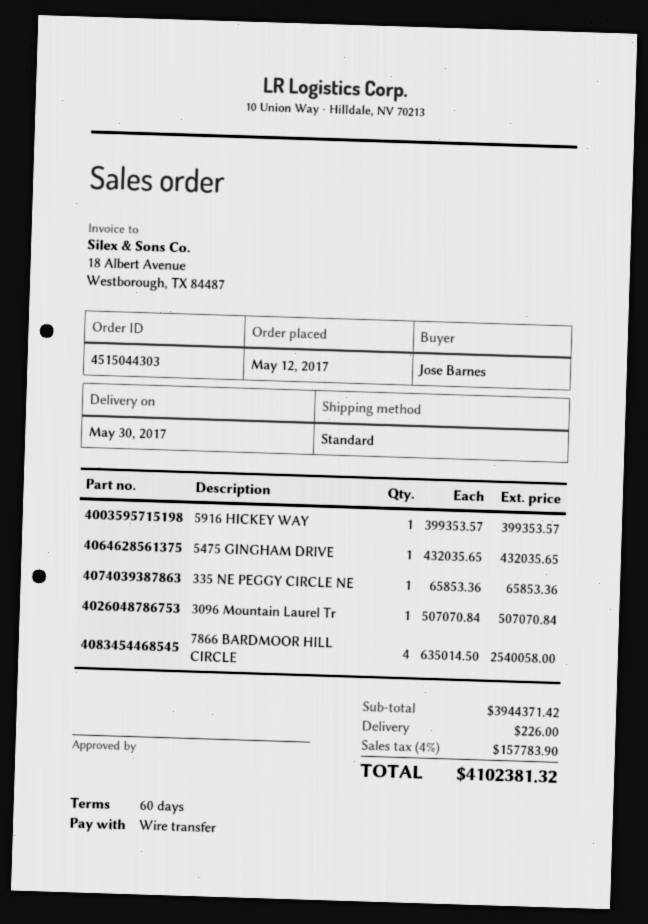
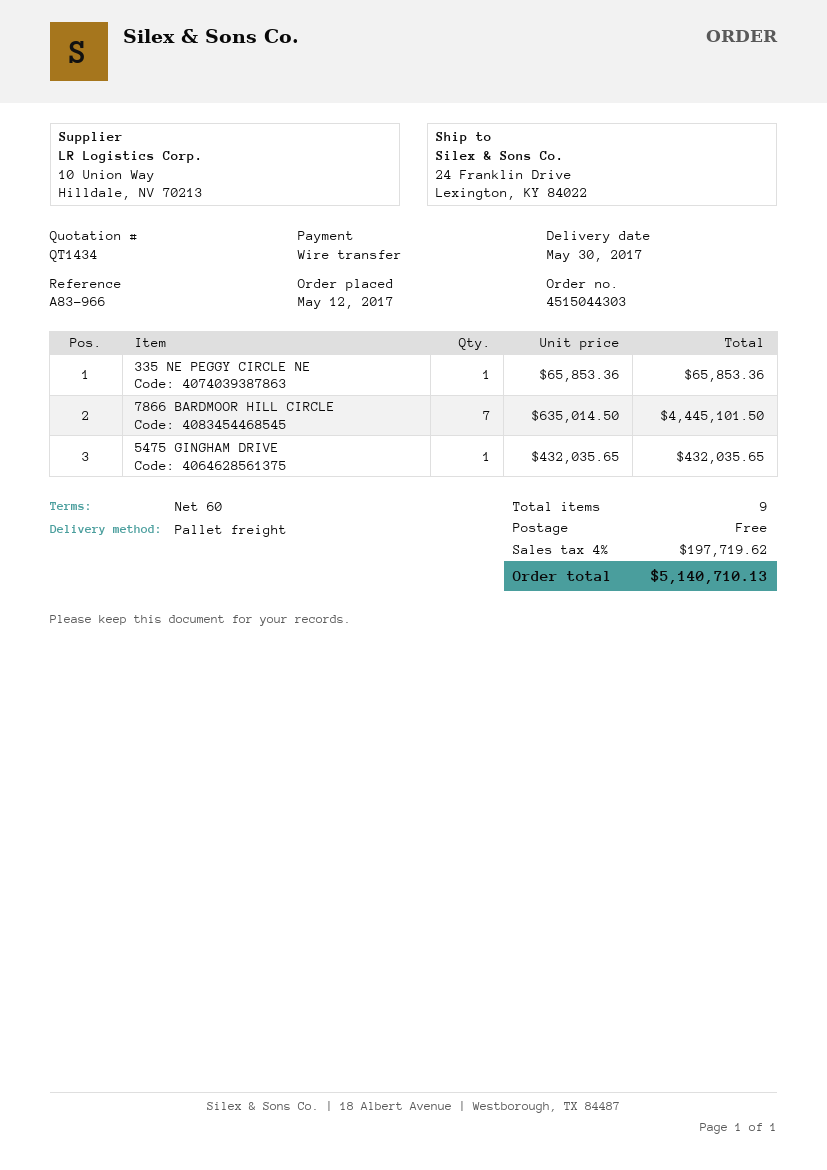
shipping method: standard -> pallet freight
5916 HICKEY WAY: 1 x 399353.57 = 399353.57 -> none
3096 Mountain Laurel Tr: 1 x 507070.84 = 507070.84 -> none
7866 BARDMOOR HILL CIRCLE: 4 x 635014.50 = 2540058.00 -> 7 x 635014.50 = 4445101.50
shipping: 226.00 -> 0.00
tax: 4% = 157783.90 -> 4% = 197719.62
total: 4102381.32 -> 5140710.13

